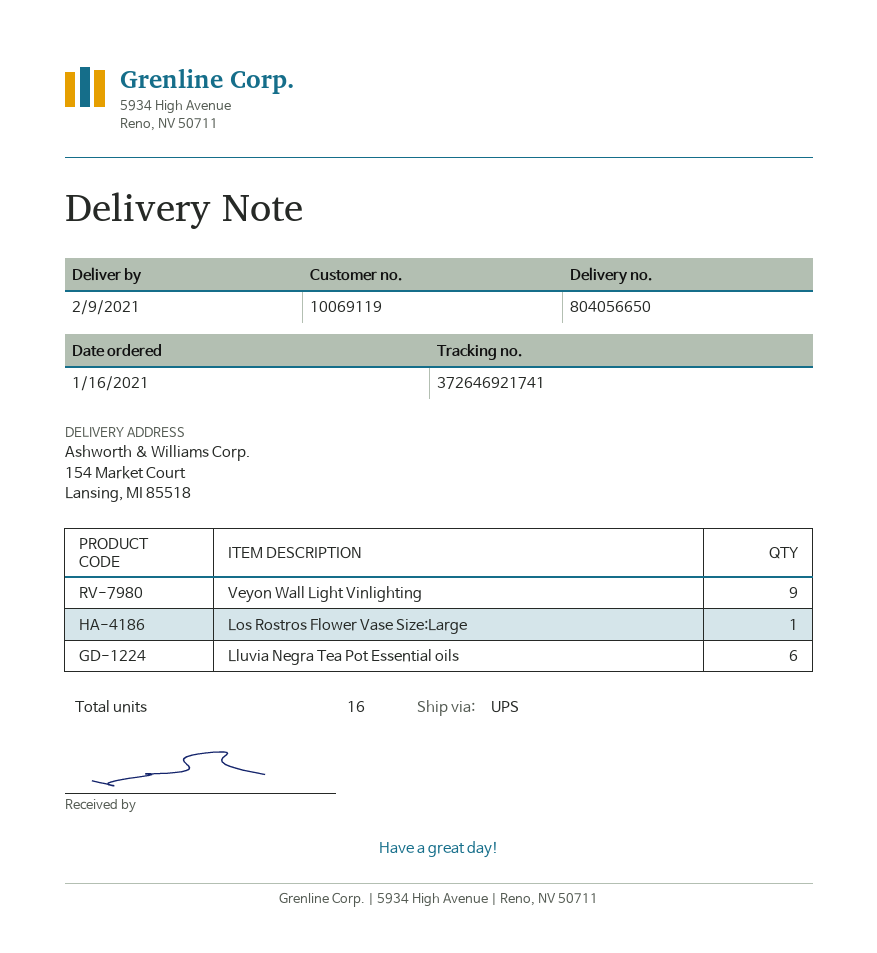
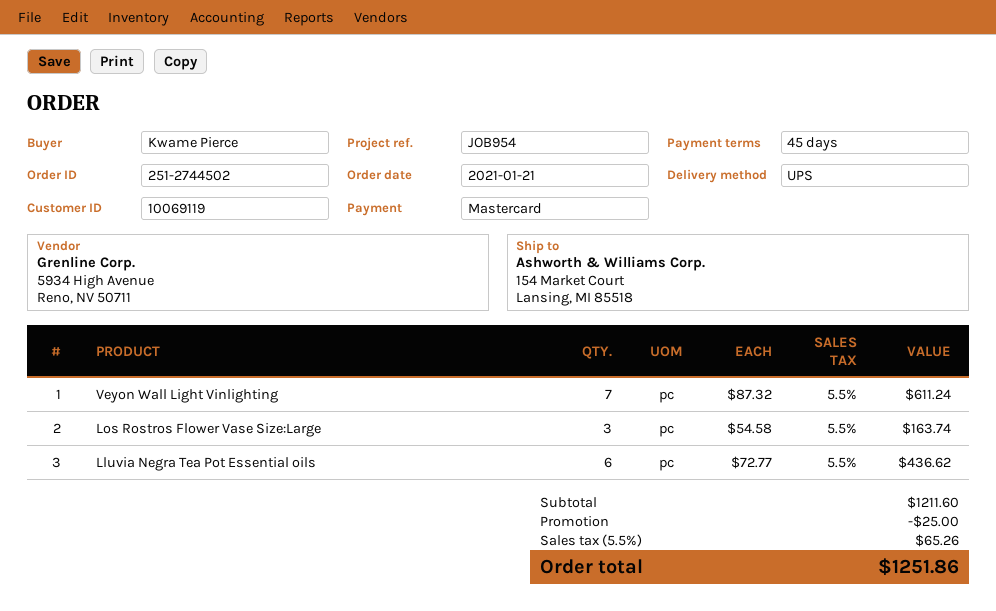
order date: 2021-01-16 -> 2021-01-21
Veyon Wall Light Vinlighting: 9 -> 7
Los Rostros Flower Vase Size:Large: 1 -> 3

